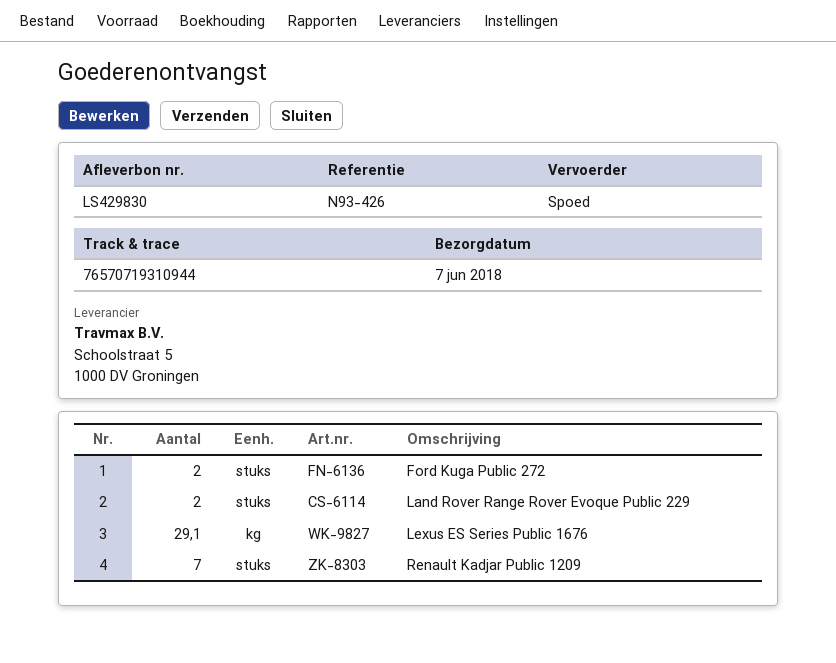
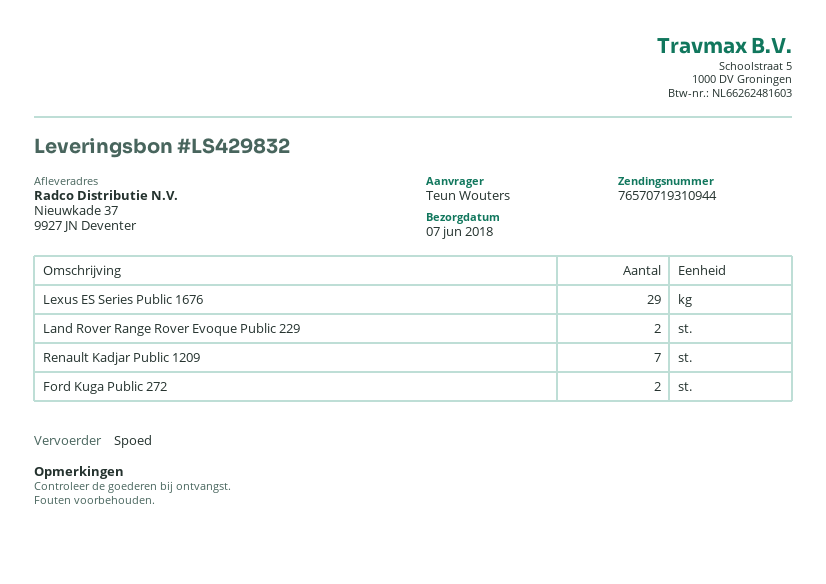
delivery note number: LS429830 -> LS429832
Lexus ES Series Public 1676: 29.1 -> 29

